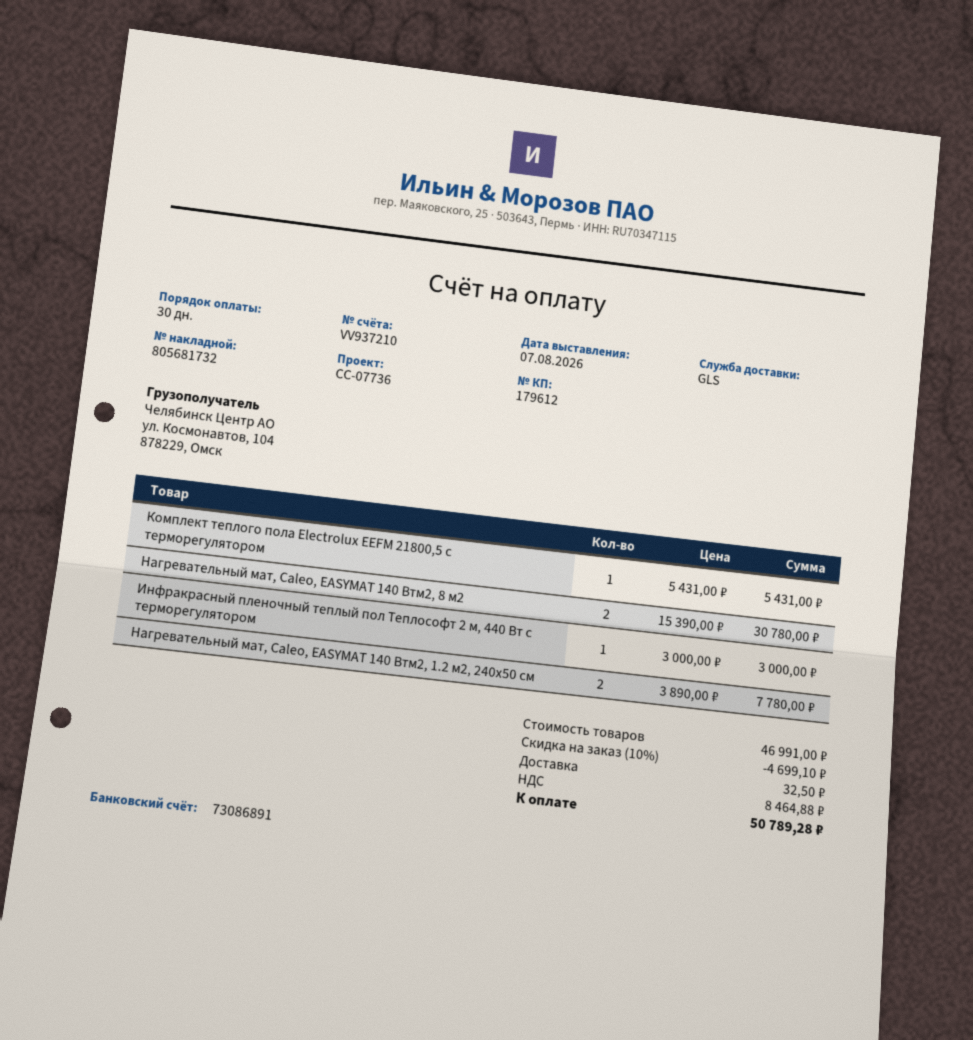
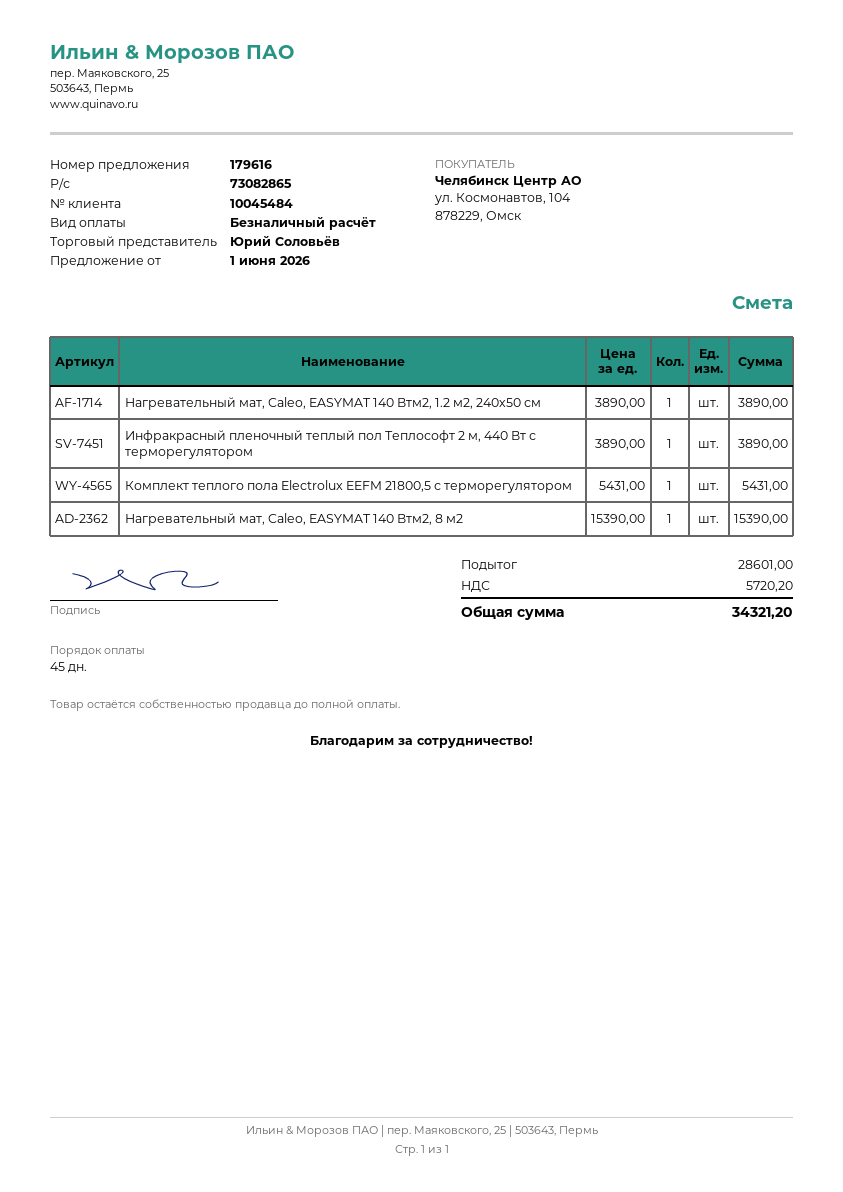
quote number: 179612 -> 179616
payment terms: 30 days -> 45 days
bank account: 73086891 -> 73082865
Нагревательный мат, Caleo, EASYMAT 140 Втм2, 8 м2: 2 x 15390.00 = 30780.00 -> 1 x 15390.00 = 15390.00
Инфракрасный пленочный теплый пол Теплософт 2 м, 440 Вт с терморегулятором: 1 x 3000.00 = 3000.00 -> 1 x 3890.00 = 3890.00
Нагревательный мат, Caleo, EASYMAT 140 Втм2, 1.2 м2, 240х50 см: 2 x 3890.00 = 7780.00 -> 1 x 3890.00 = 3890.00
subtotal: 46991.00 -> 28601.00
discount: 10% = 4699.10 -> none
shipping: 32.50 -> none
tax: 8464.88 -> 5720.20
total: 50789.28 -> 34321.20

